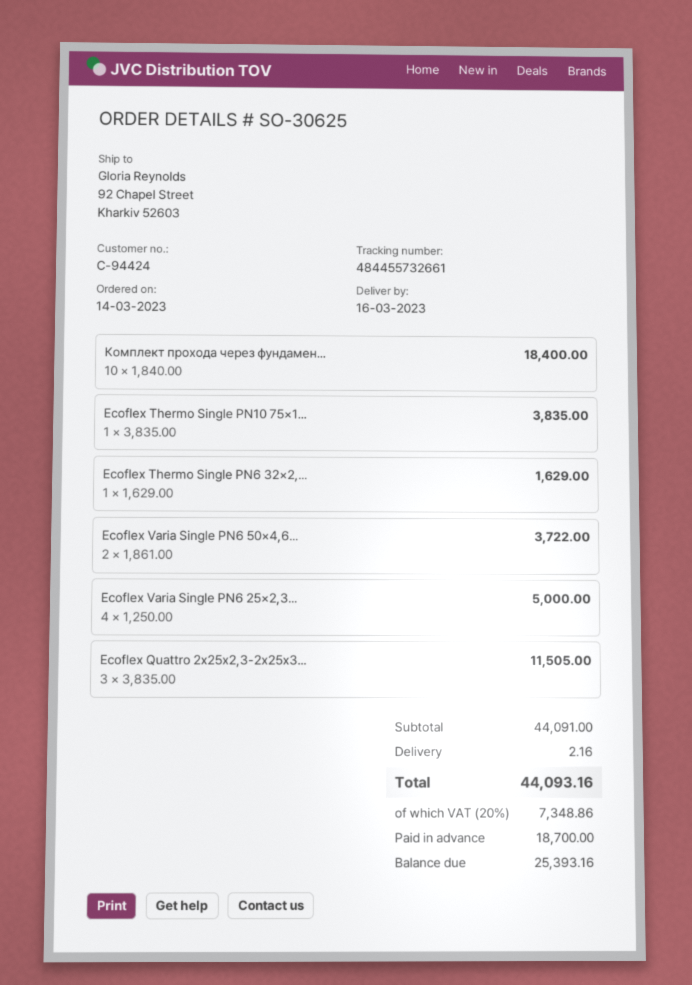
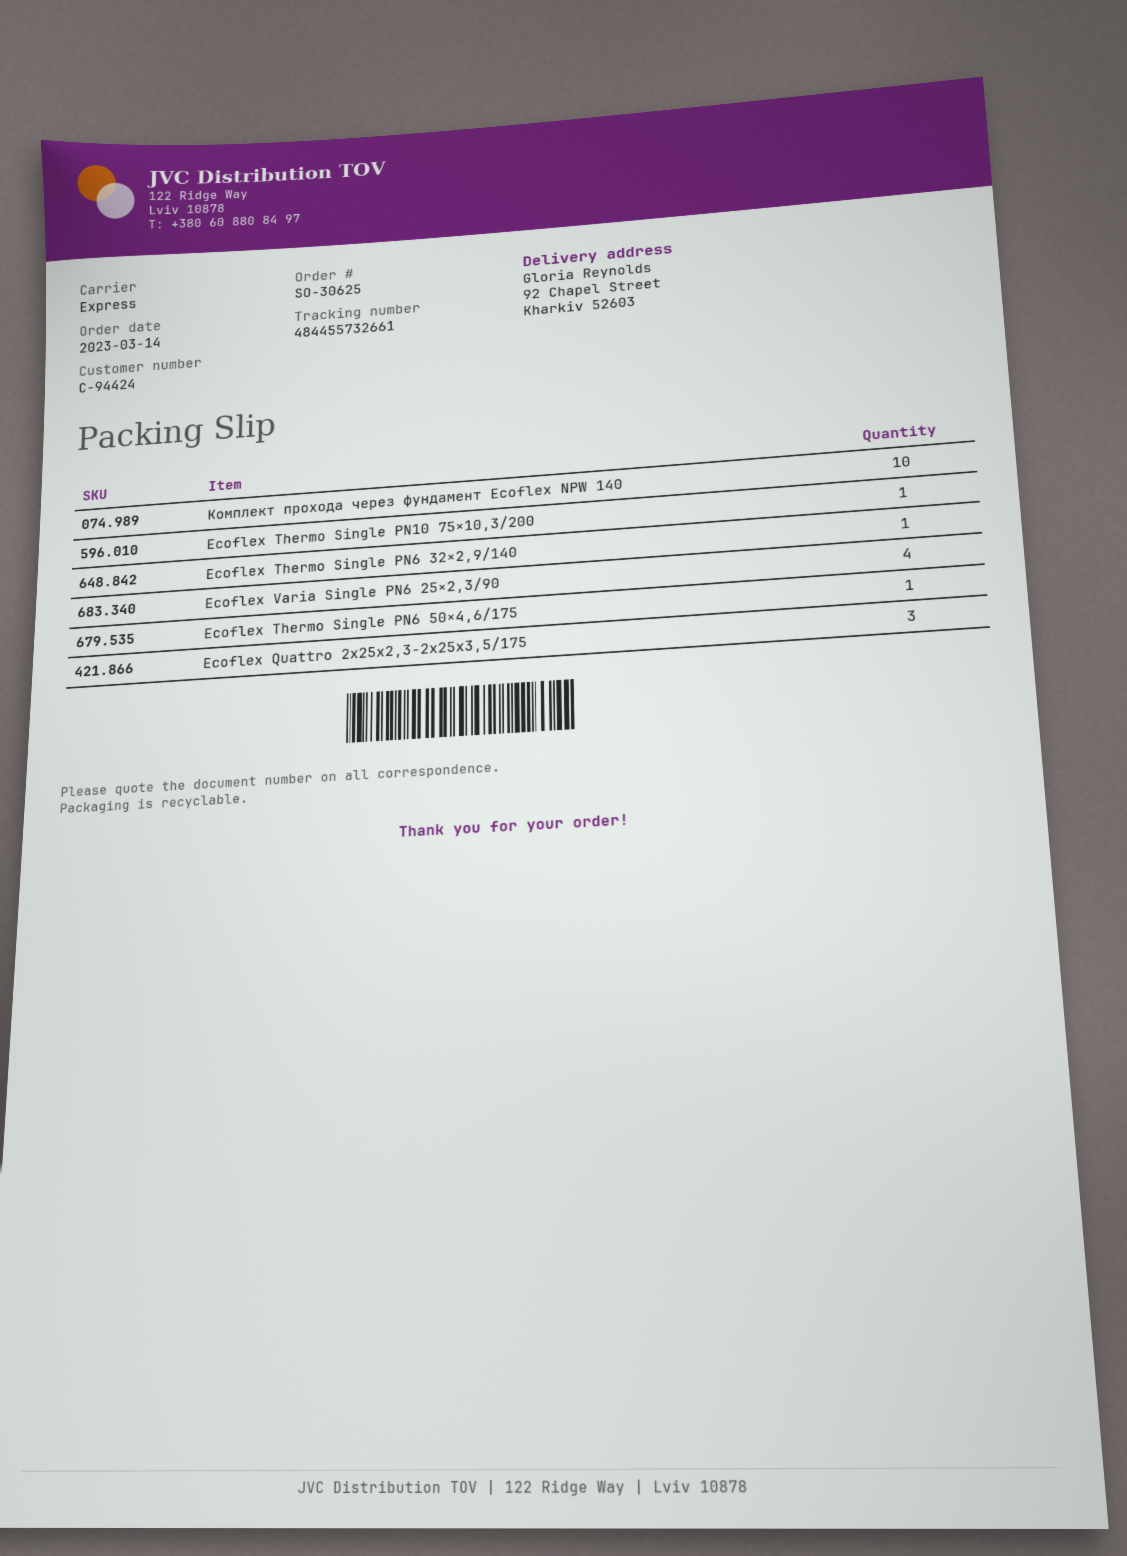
Ecoflex Varia Single PN6 50×4,6...: 2 -> none
Ecoflex Thermo Single PN6 50×4,6/175: none -> 1

